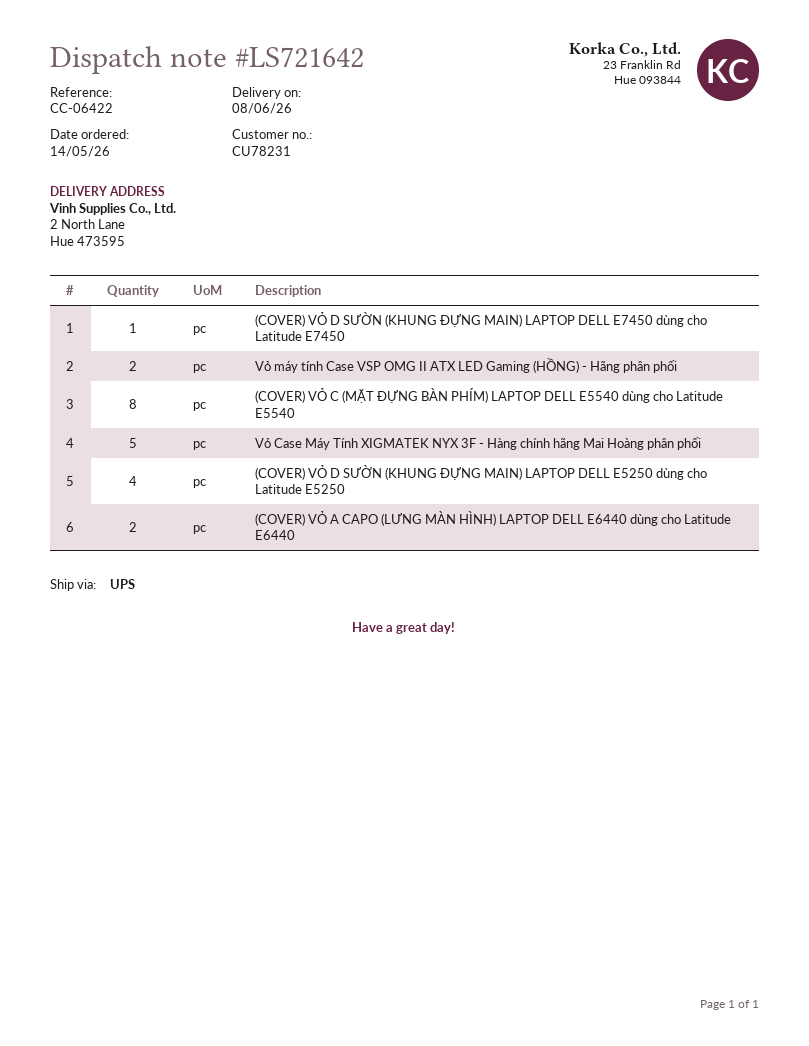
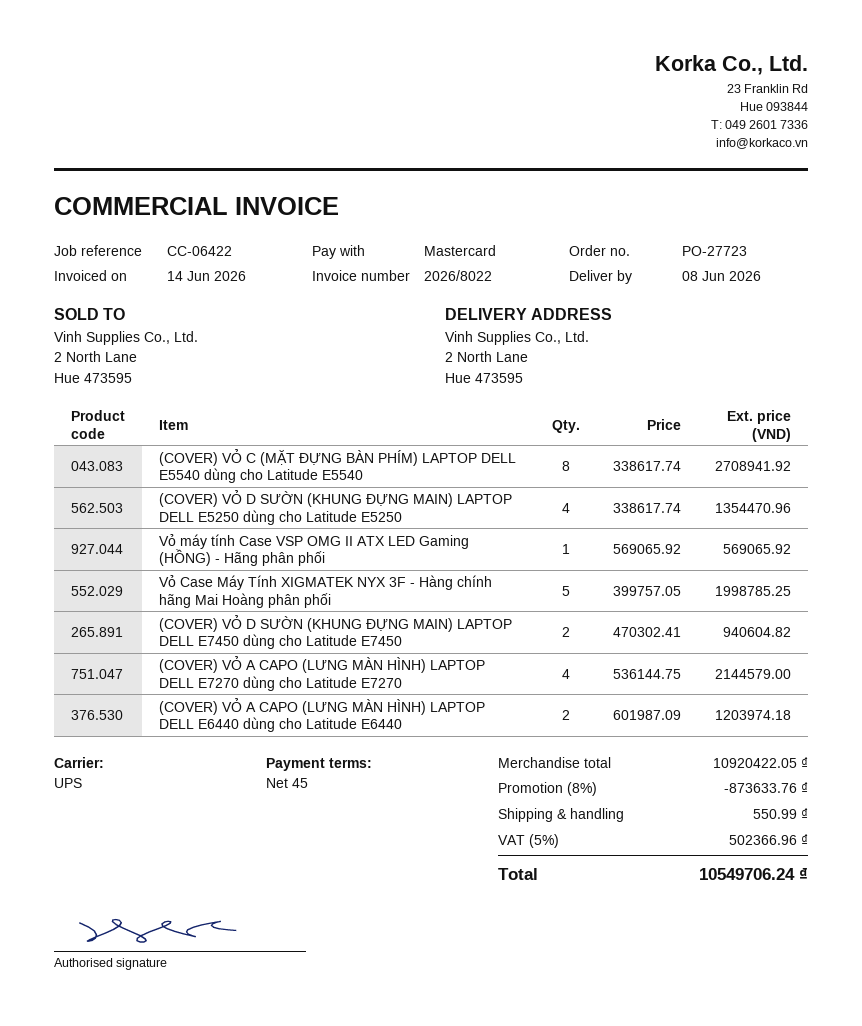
(COVER) VỎ D SƯỜN (KHUNG ĐỰNG MAIN) LAPTOP DELL E7450 dùng cho Latitude E7450: 1 -> 2
Vỏ máy tính Case VSP OMG II ATX LED Gaming (HỒNG) - Hãng phân phối: 2 -> 1
(COVER) VỎ A CAPO (LƯNG MÀN HÌNH) LAPTOP DELL E7270 dùng cho Latitude E7270: none -> 4

